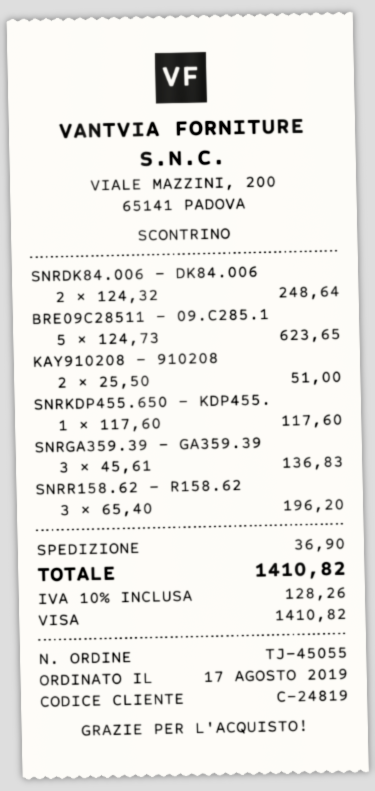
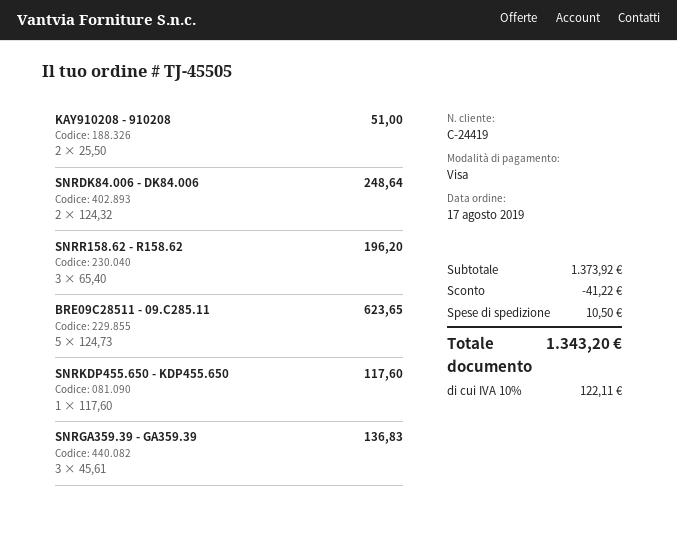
order number: TJ-45055 -> TJ-45505
customer number: C-24819 -> C-24419
discount: none -> 41.22
shipping: 36.90 -> 10.50
tax: 10% = 128.26 -> 10% = 122.11
total: 1410.82 -> 1343.20

